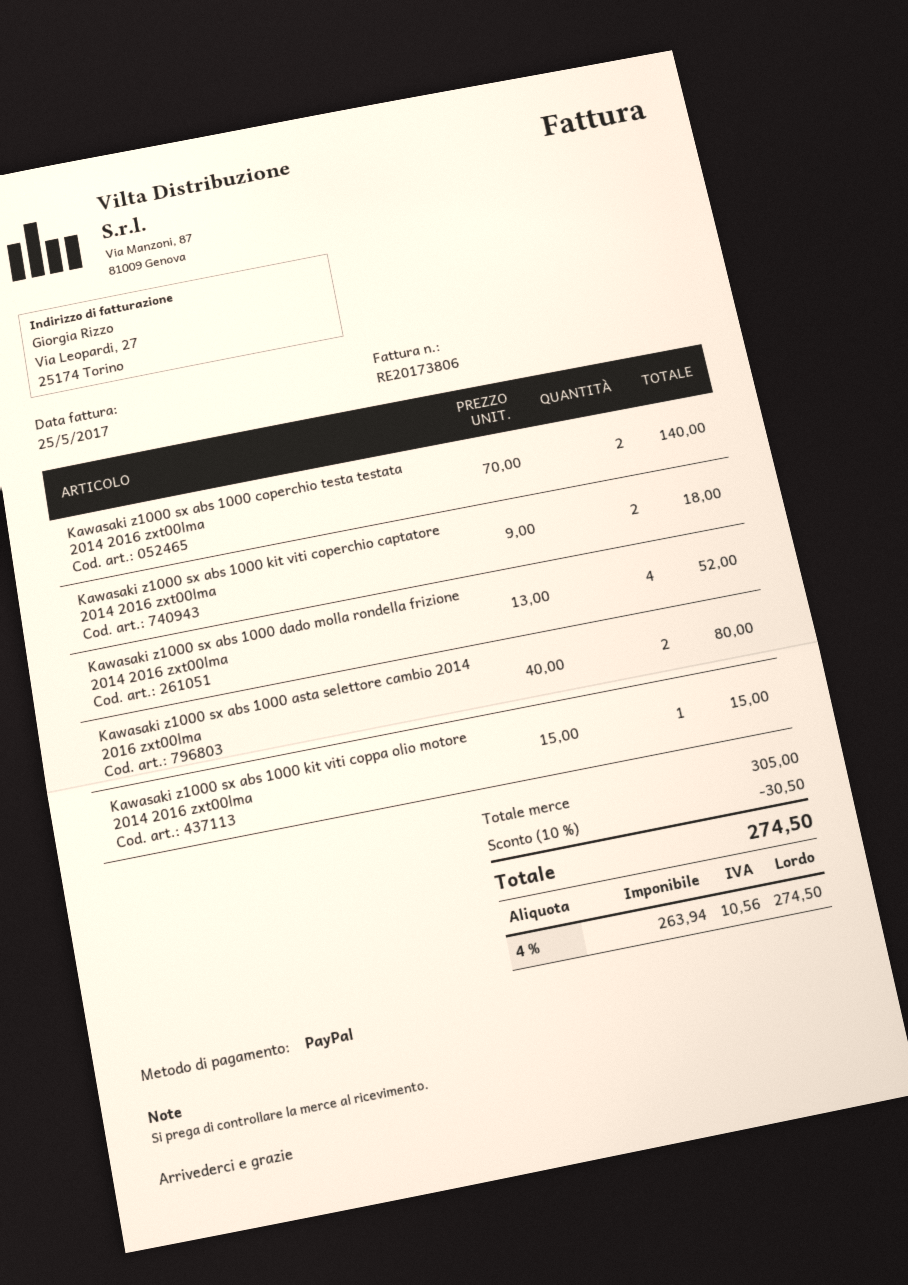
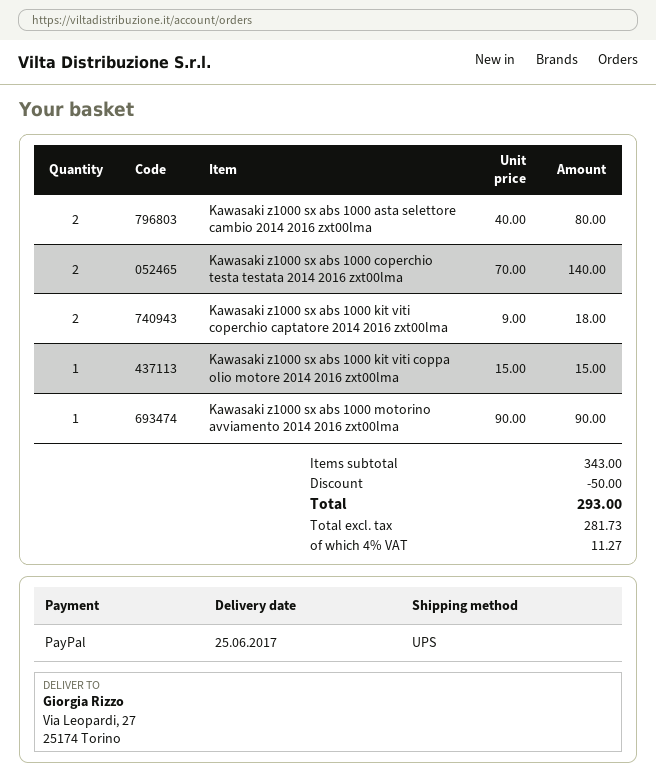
Kawasaki z1000 sx abs 1000 dado molla rondella frizione 2014 2016 zxt00lma: 4 x 13.00 = 52.00 -> none
Kawasaki z1000 sx abs 1000 motorino avviamento 2014 2016 zxt00lma: none -> 1 x 90.00 = 90.00
subtotal: 305.00 -> 343.00
discount: 30.50 -> 50.00
net: 263.94 -> 281.73
tax: 4% = 10.56 -> 4% = 11.27
total: 274.50 -> 293.00

